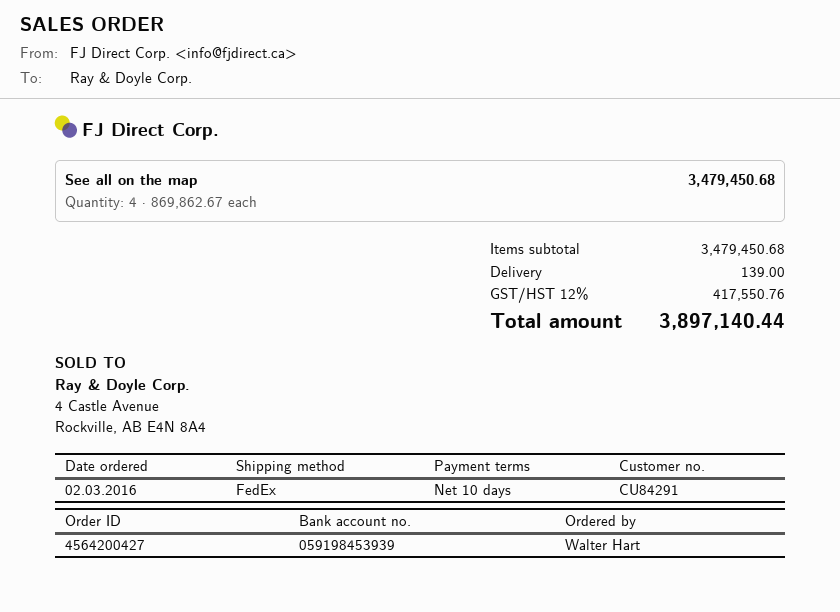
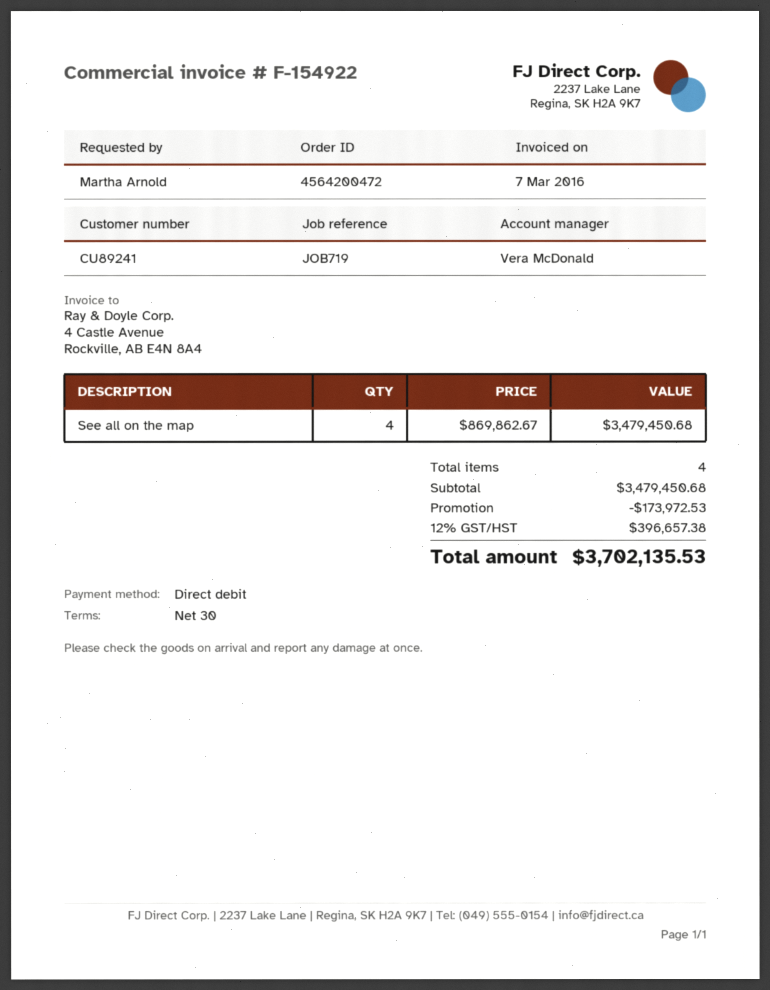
order number: 4564200427 -> 4564200472
payment terms: 10 days -> 30 days
customer number: CU84291 -> CU89241
ordered by: Walter Hart -> Martha Arnold
discount: none -> 173972.53
shipping: 139.00 -> none
tax: 12% = 417550.76 -> 12% = 396657.38
total: 3897140.44 -> 3702135.53

